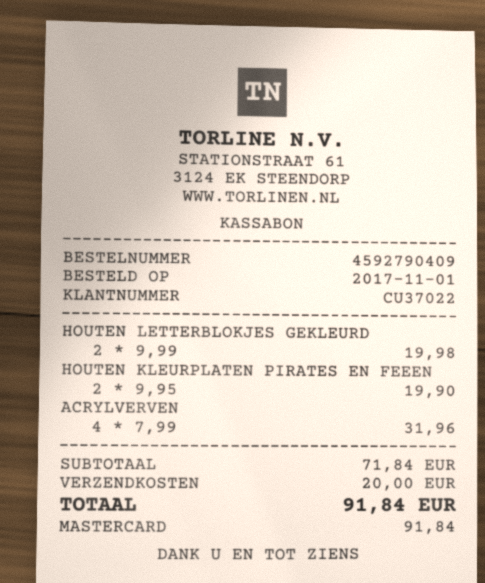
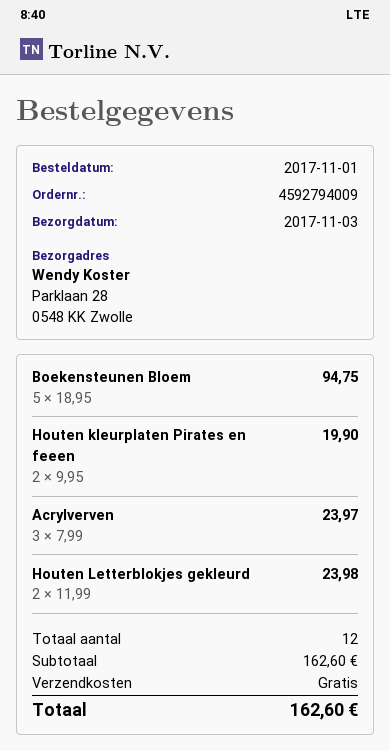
order number: 4592790409 -> 4592794009
HOUTEN LETTERBLOKJES GEKLEURD: 2 x 9.99 = 19.98 -> 2 x 11.99 = 23.98
ACRYLVERVEN: 4 x 7.99 = 31.96 -> 3 x 7.99 = 23.97
Boekensteunen Bloem: none -> 5 x 18.95 = 94.75
subtotal: 71.84 -> 162.60
shipping: 20.00 -> 0.00
total: 91.84 -> 162.60

